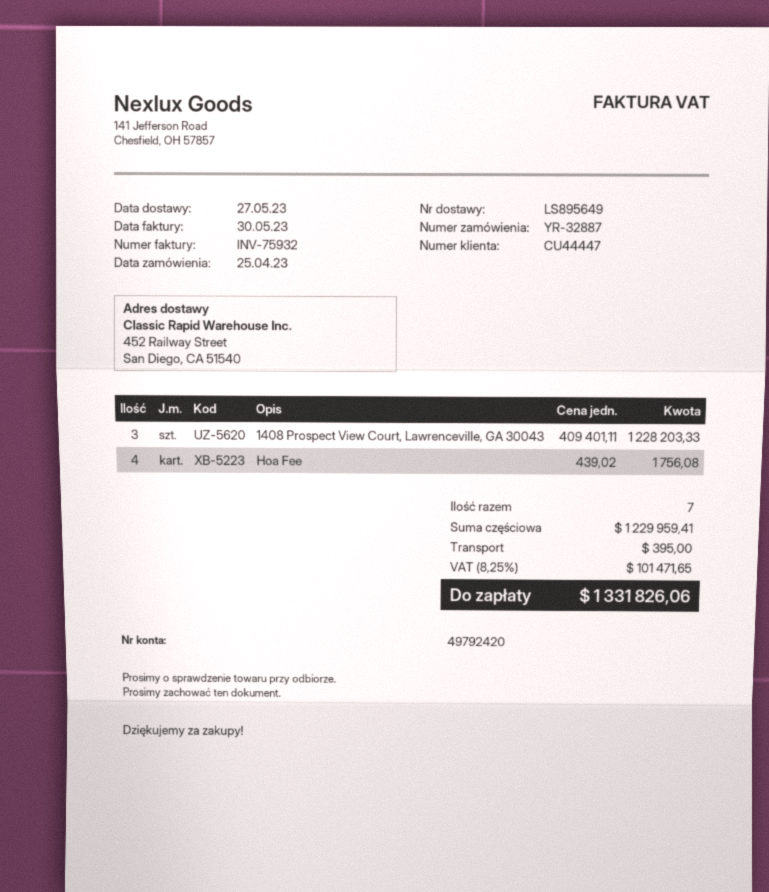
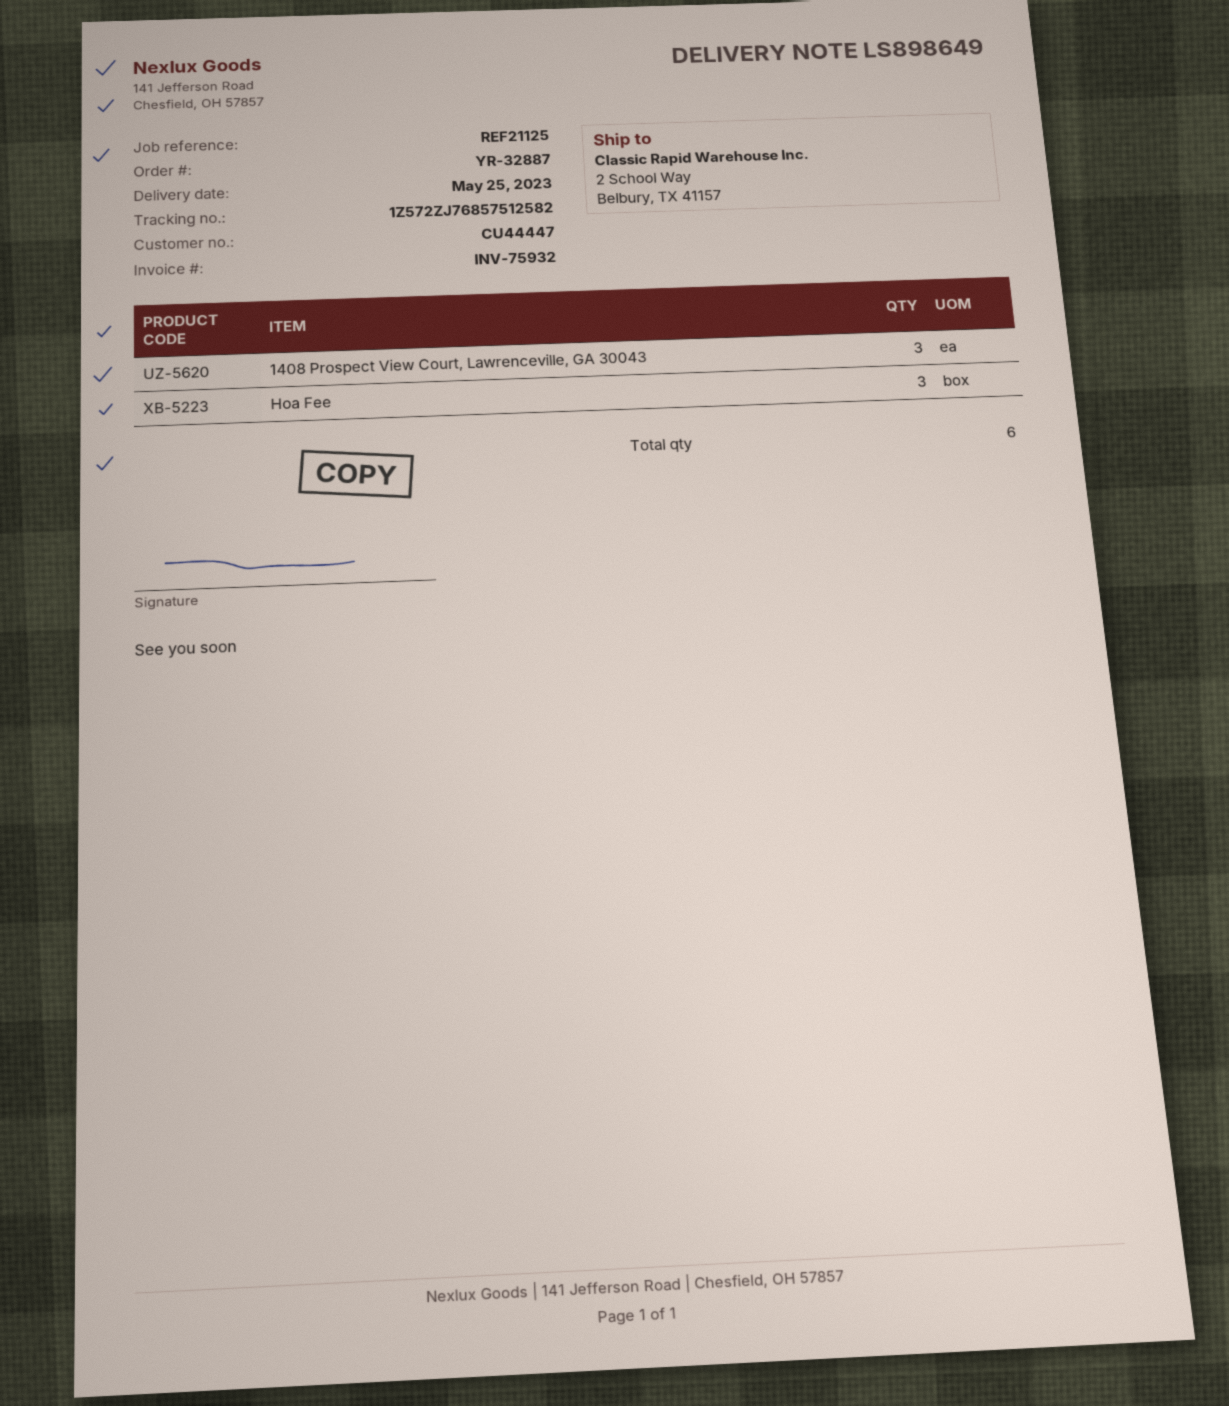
delivery note number: LS895649 -> LS898649
delivery date: 2023-05-27 -> 2023-05-25
ship to: 452 Railway Street, San Diego, CA 51540 -> 2 School Way, Belbury, TX 41157
Hoa Fee: 4 -> 3
total quantity: 7 -> 6

